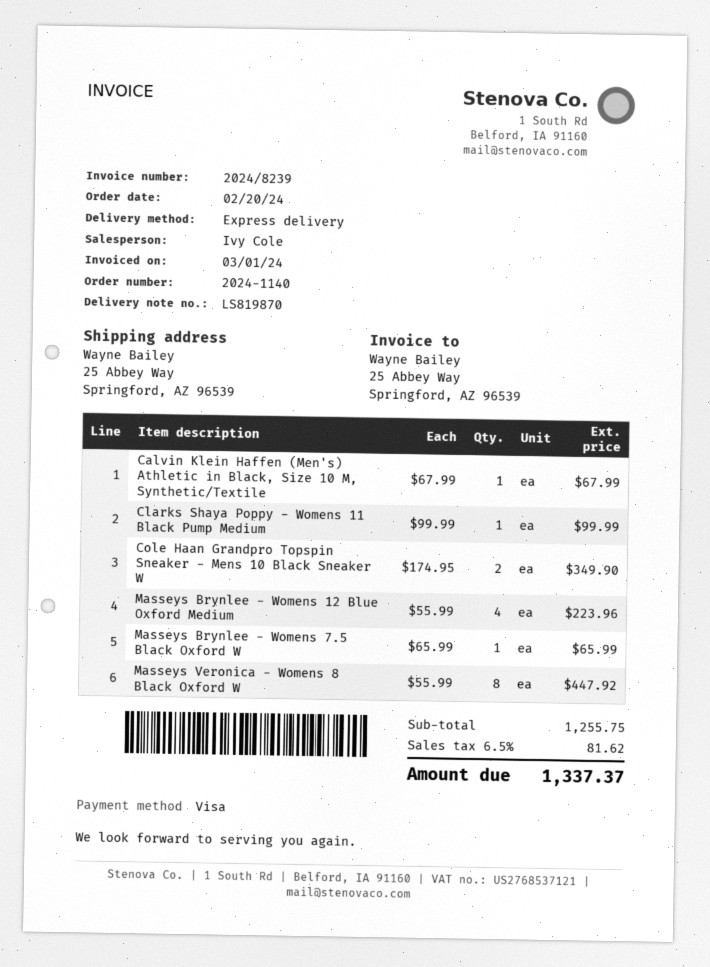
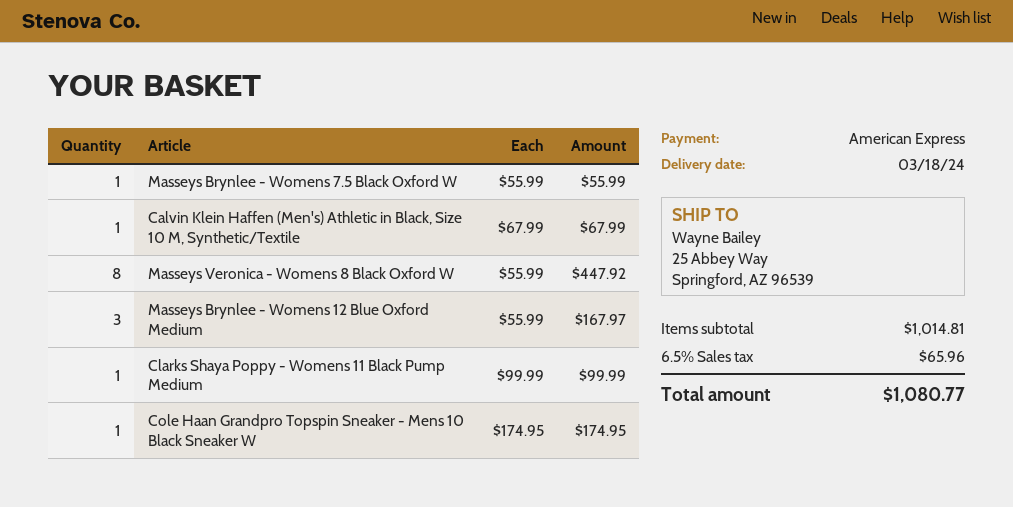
payment method: Visa -> American Express
Cole Haan Grandpro Topspin Sneaker - Mens 10 Black Sneaker W: 2 x 174.95 = 349.90 -> 1 x 174.95 = 174.95
Masseys Brynlee - Womens 12 Blue Oxford Medium: 4 x 55.99 = 223.96 -> 3 x 55.99 = 167.97
Masseys Brynlee - Womens 7.5 Black Oxford W: 1 x 65.99 = 65.99 -> 1 x 55.99 = 55.99
subtotal: 1255.75 -> 1014.81
tax: 6.5% = 81.62 -> 6.5% = 65.96
total: 1337.37 -> 1080.77

